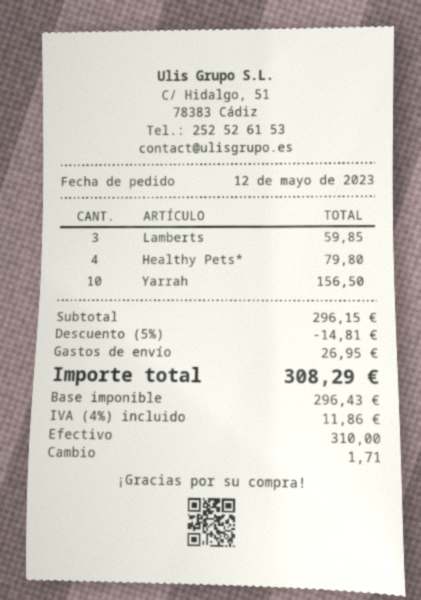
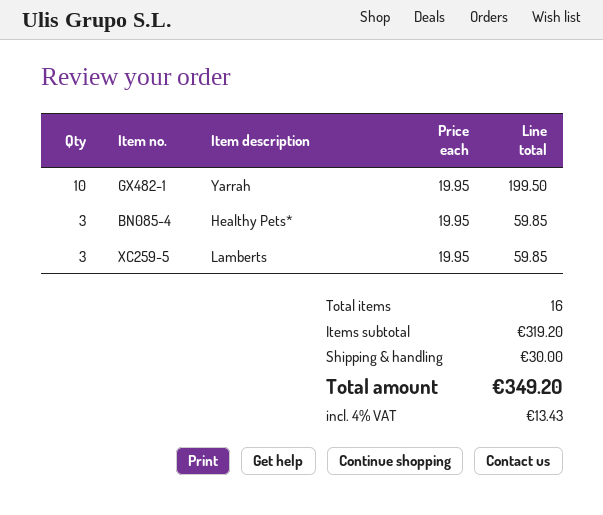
Healthy Pets*: 4 for 79.80 -> 3 for 59.85
Yarrah: 10 for 156.50 -> 10 for 199.50
subtotal: 296.15 -> 319.20
discount: 5% = 14.81 -> none
shipping: 26.95 -> 30.00
tax: 4% = 11.86 -> 4% = 13.43
total: 308.29 -> 349.20

